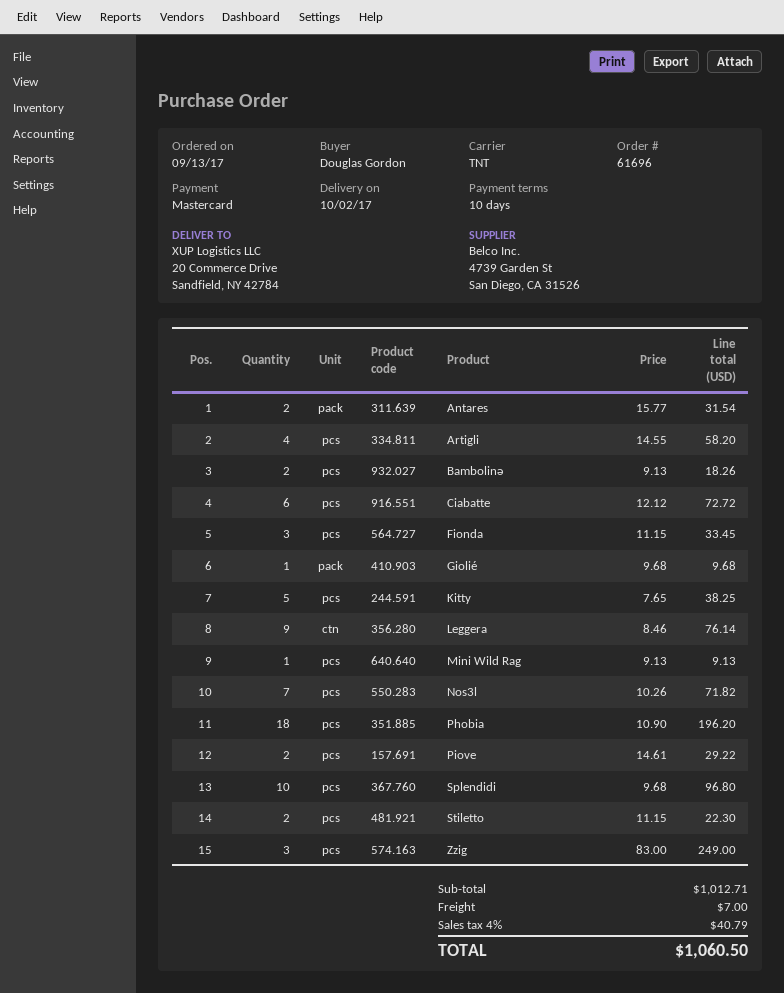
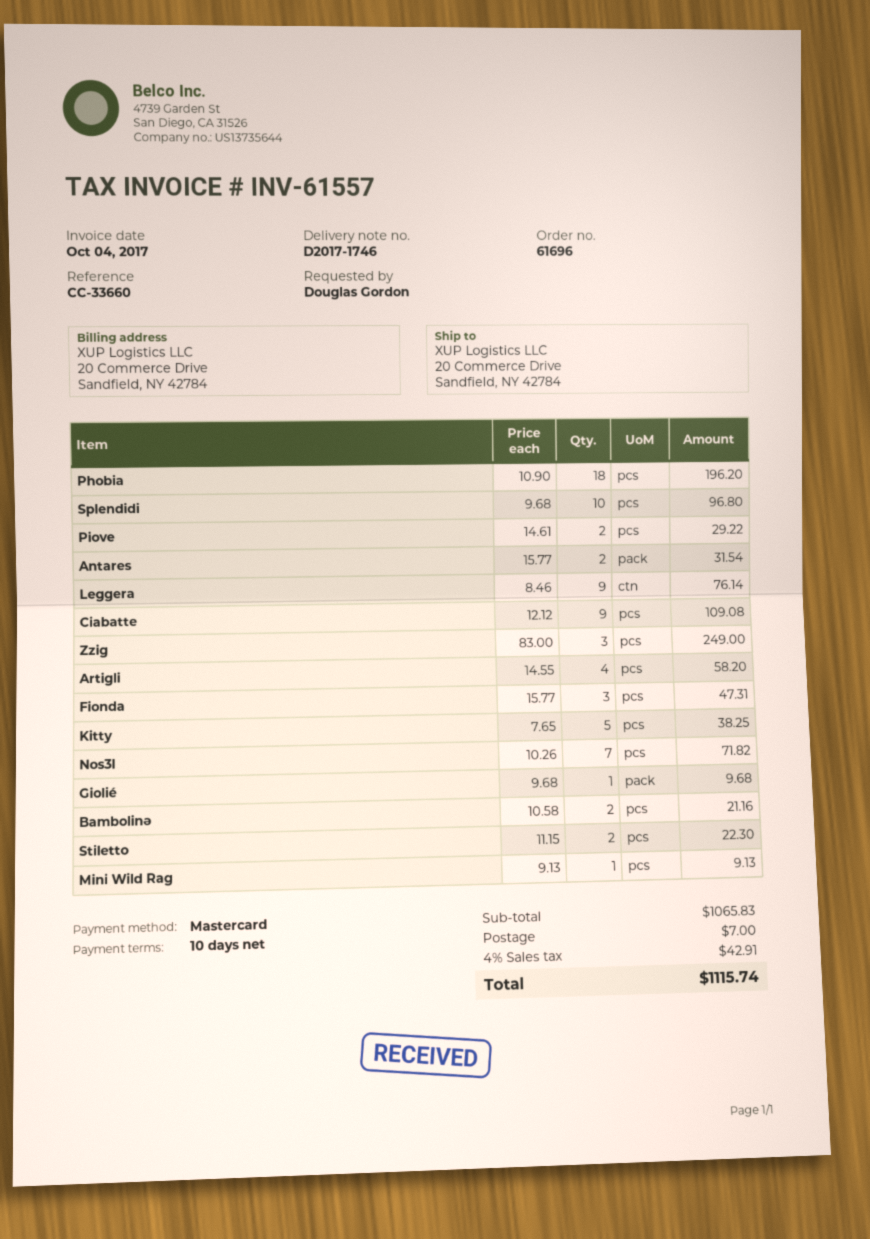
Bambolinə: 2 x 9.13 = 18.26 -> 2 x 10.58 = 21.16
Ciabatte: 6 x 12.12 = 72.72 -> 9 x 12.12 = 109.08
Fionda: 3 x 11.15 = 33.45 -> 3 x 15.77 = 47.31
subtotal: 1012.71 -> 1065.83
tax: 4% = 40.79 -> 4% = 42.91
total: 1060.50 -> 1115.74

